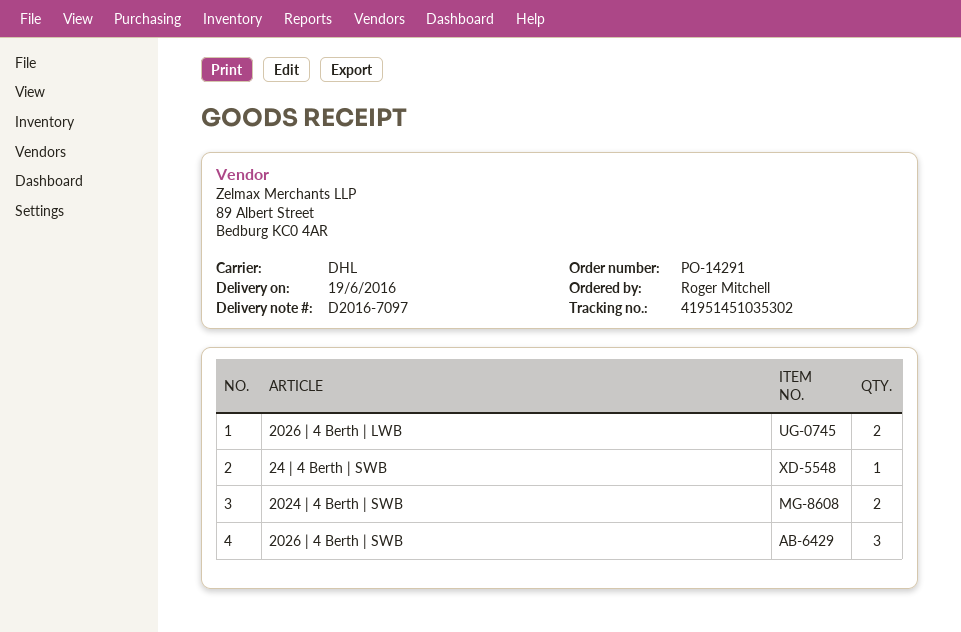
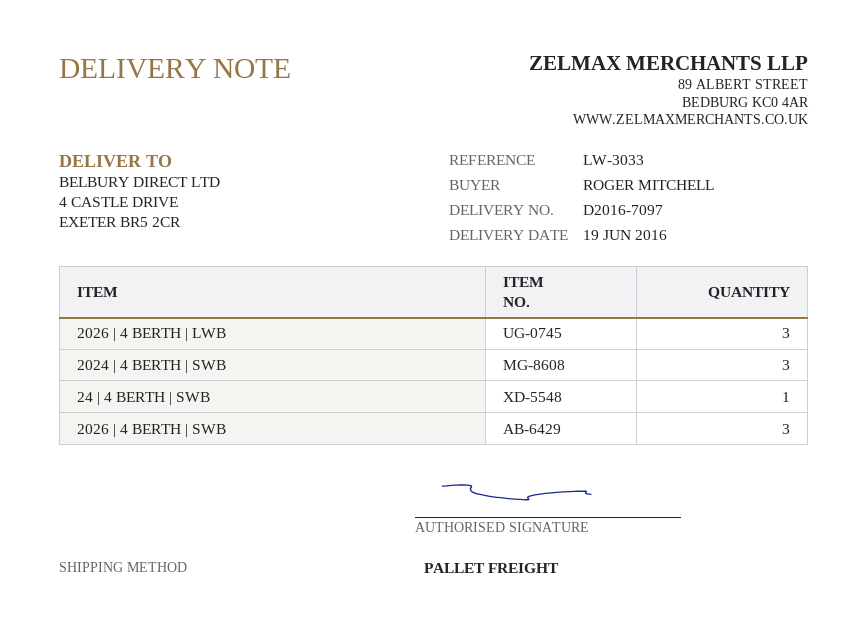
shipping method: DHL -> pallet freight
2026 | 4 Berth | LWB: 2 -> 3
2024 | 4 Berth | SWB: 2 -> 3

